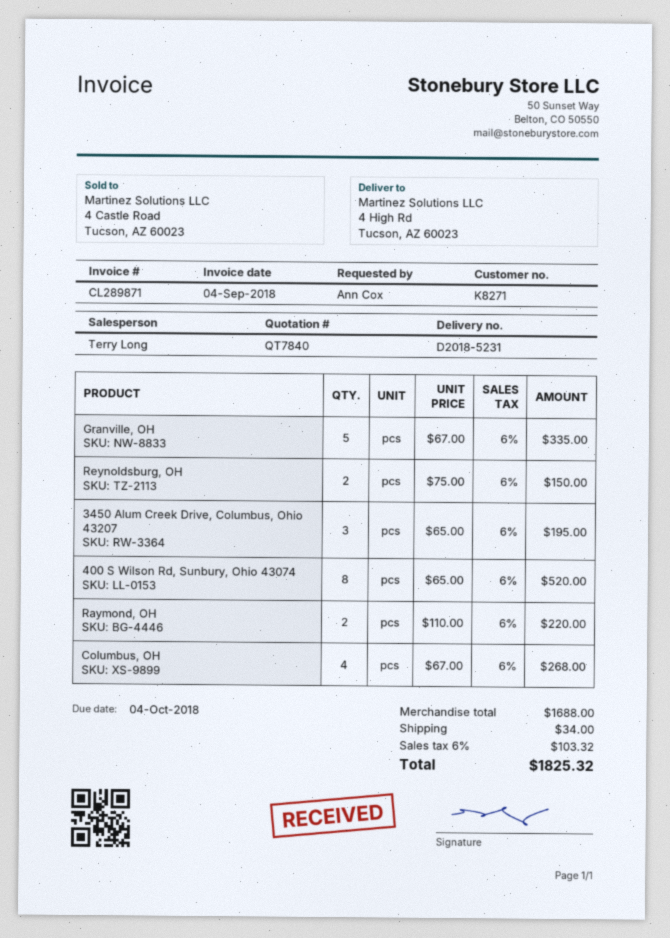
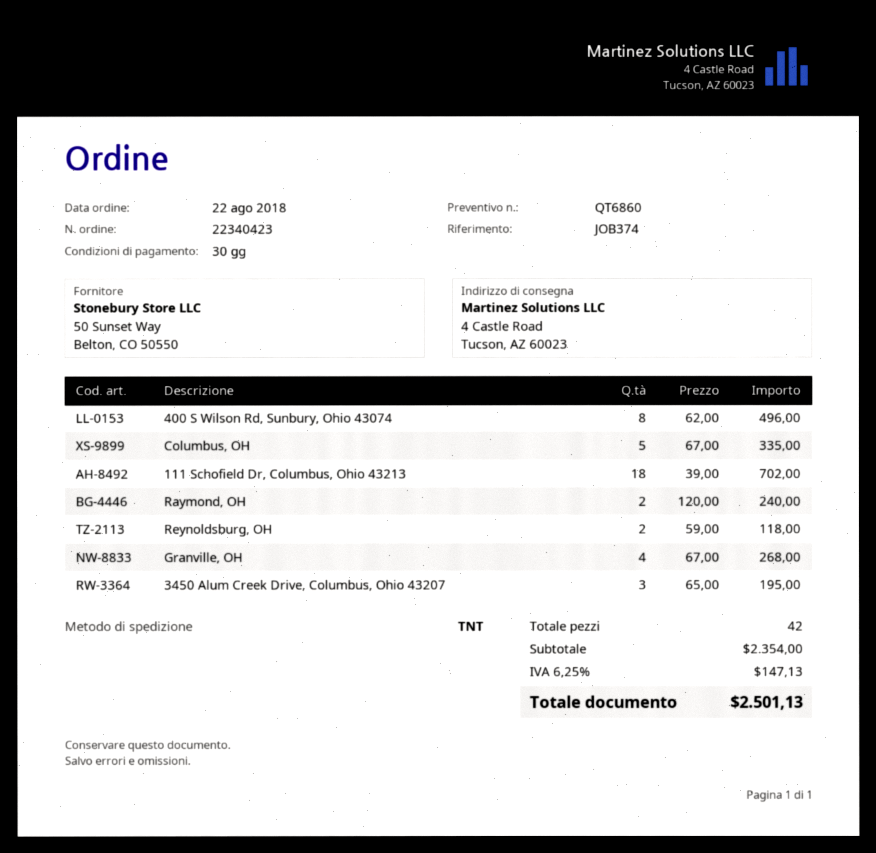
quote number: QT7840 -> QT6860
ship to: 4 High Rd, Tucson, AZ 60023 -> 4 Castle Road, Tucson, AZ 60023
Granville, OH: 5 x 67.00 = 335.00 -> 4 x 67.00 = 268.00
Reynoldsburg, OH: 2 x 75.00 = 150.00 -> 2 x 59.00 = 118.00
400 S Wilson Rd, Sunbury, Ohio 43074: 8 x 65.00 = 520.00 -> 8 x 62.00 = 496.00
Raymond, OH: 2 x 110.00 = 220.00 -> 2 x 120.00 = 240.00
Columbus, OH: 4 x 67.00 = 268.00 -> 5 x 67.00 = 335.00
111 Schofield Dr, Columbus, Ohio 43213: none -> 18 x 39.00 = 702.00
subtotal: 1688.00 -> 2354.00
shipping: 34.00 -> none
tax: 6% = 103.32 -> 6.25% = 147.13
total: 1825.32 -> 2501.13

